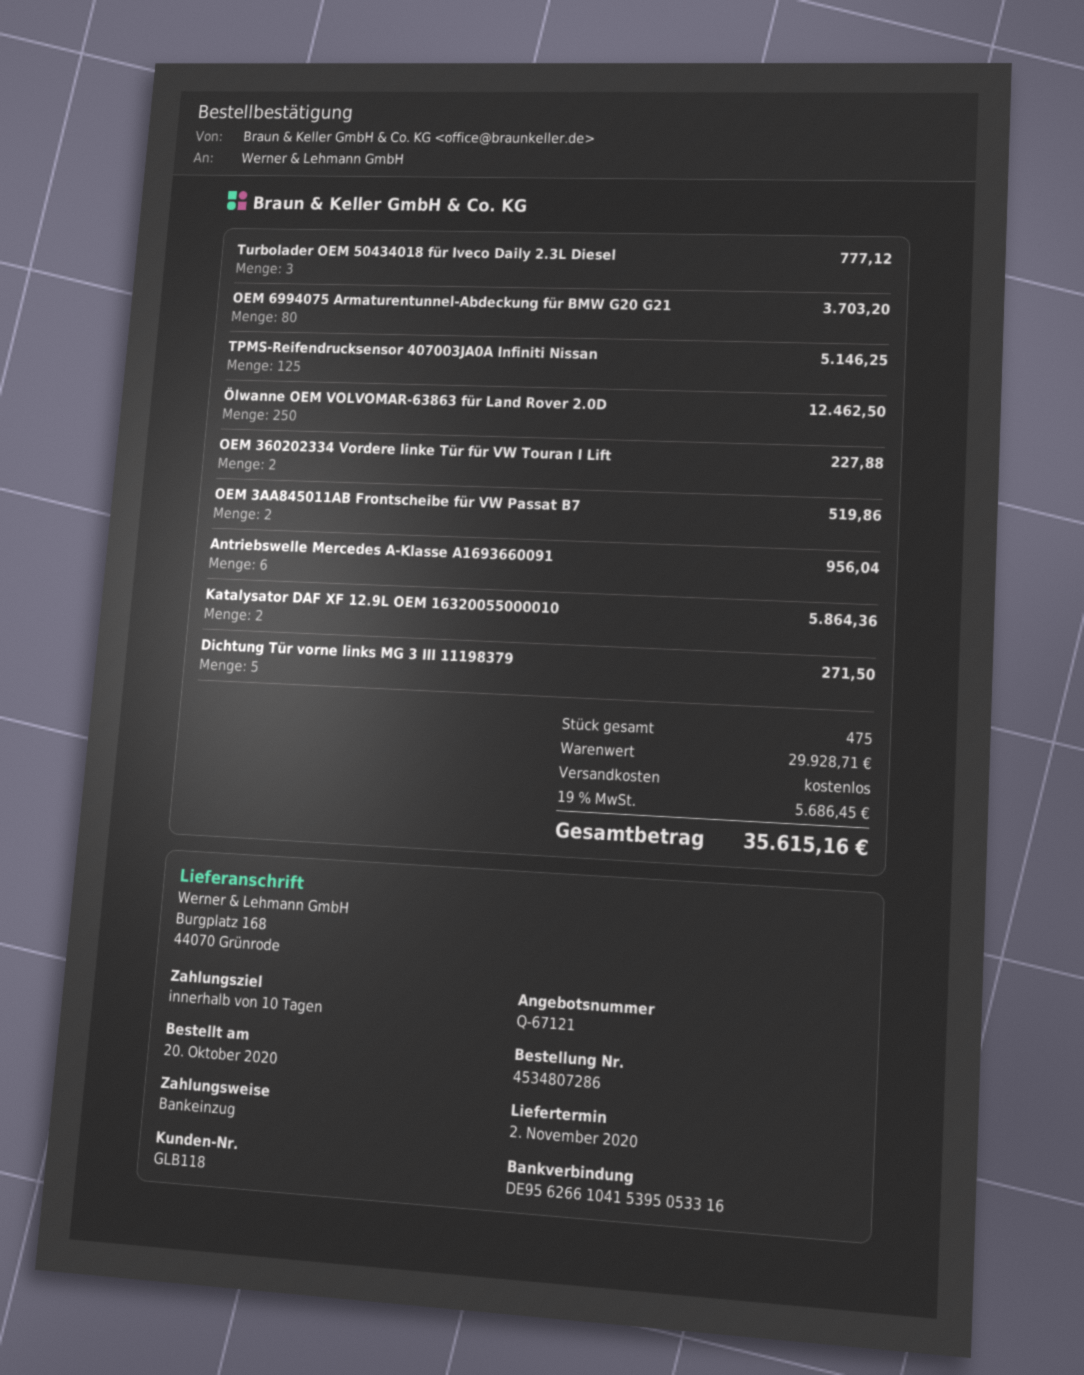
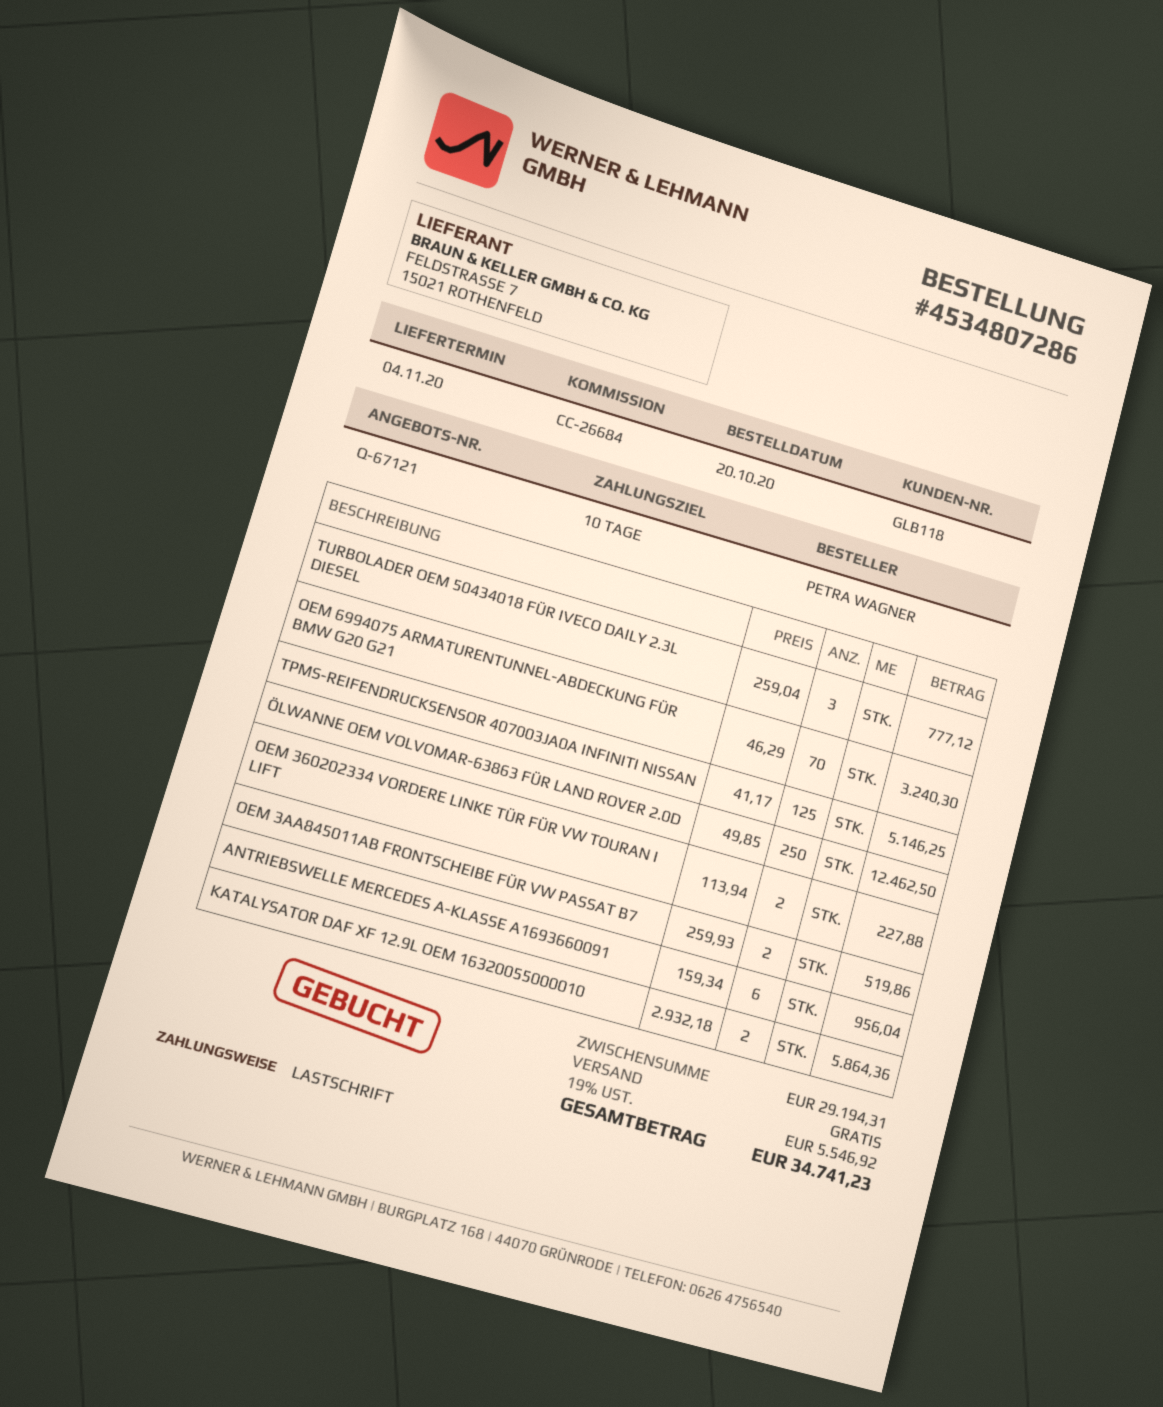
delivery date: 2020-11-02 -> 2020-11-04
OEM 6994075 Armaturentunnel-Abdeckung für BMW G20 G21: 80 for 3703.20 -> 70 for 3240.30
Dichtung Tür vorne links MG 3 III 11198379: 5 for 271.50 -> none
subtotal: 29928.71 -> 29194.31
tax: 19% = 5686.45 -> 19% = 5546.92
total: 35615.16 -> 34741.23

